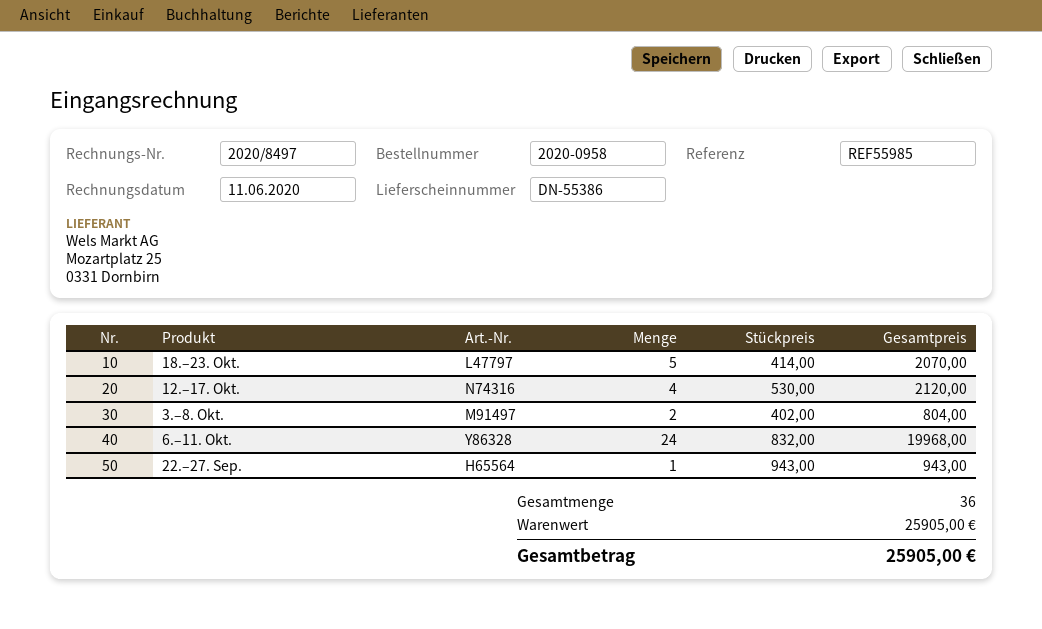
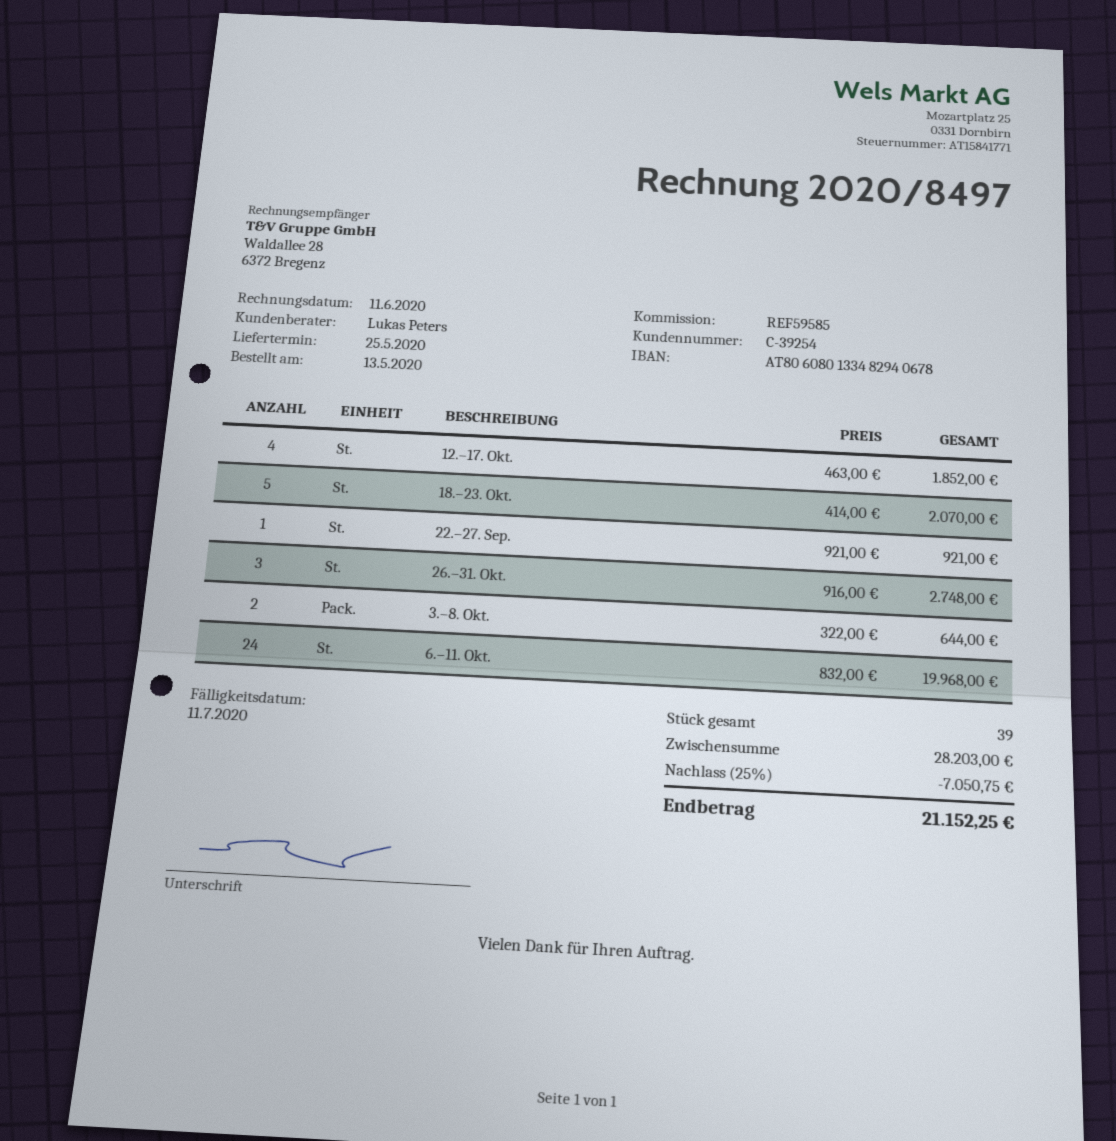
reference: REF55985 -> REF59585
12.–17. Okt.: 4 x 530.00 = 2120.00 -> 4 x 463.00 = 1852.00
3.–8. Okt.: 2 x 402.00 = 804.00 -> 2 x 322.00 = 644.00
22.–27. Sep.: 1 x 943.00 = 943.00 -> 1 x 921.00 = 921.00
26.–31. Okt.: none -> 3 x 916.00 = 2748.00
total quantity: 36 -> 39
subtotal: 25905.00 -> 28203.00
discount: none -> 25% = 7050.75
total: 25905.00 -> 21152.25

